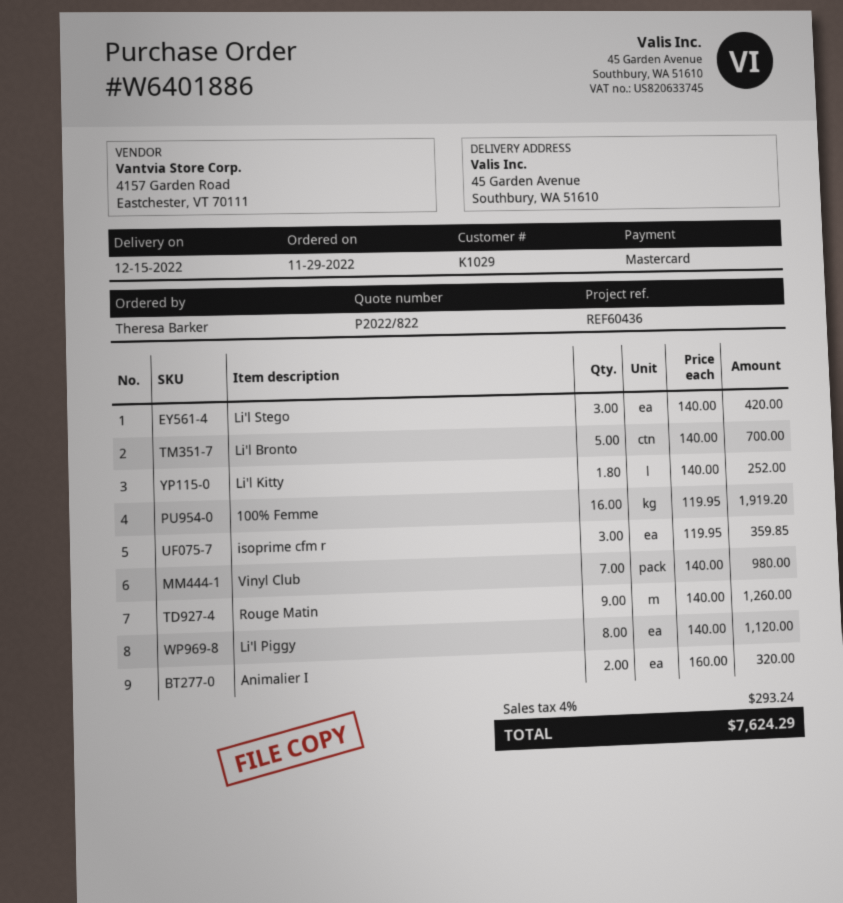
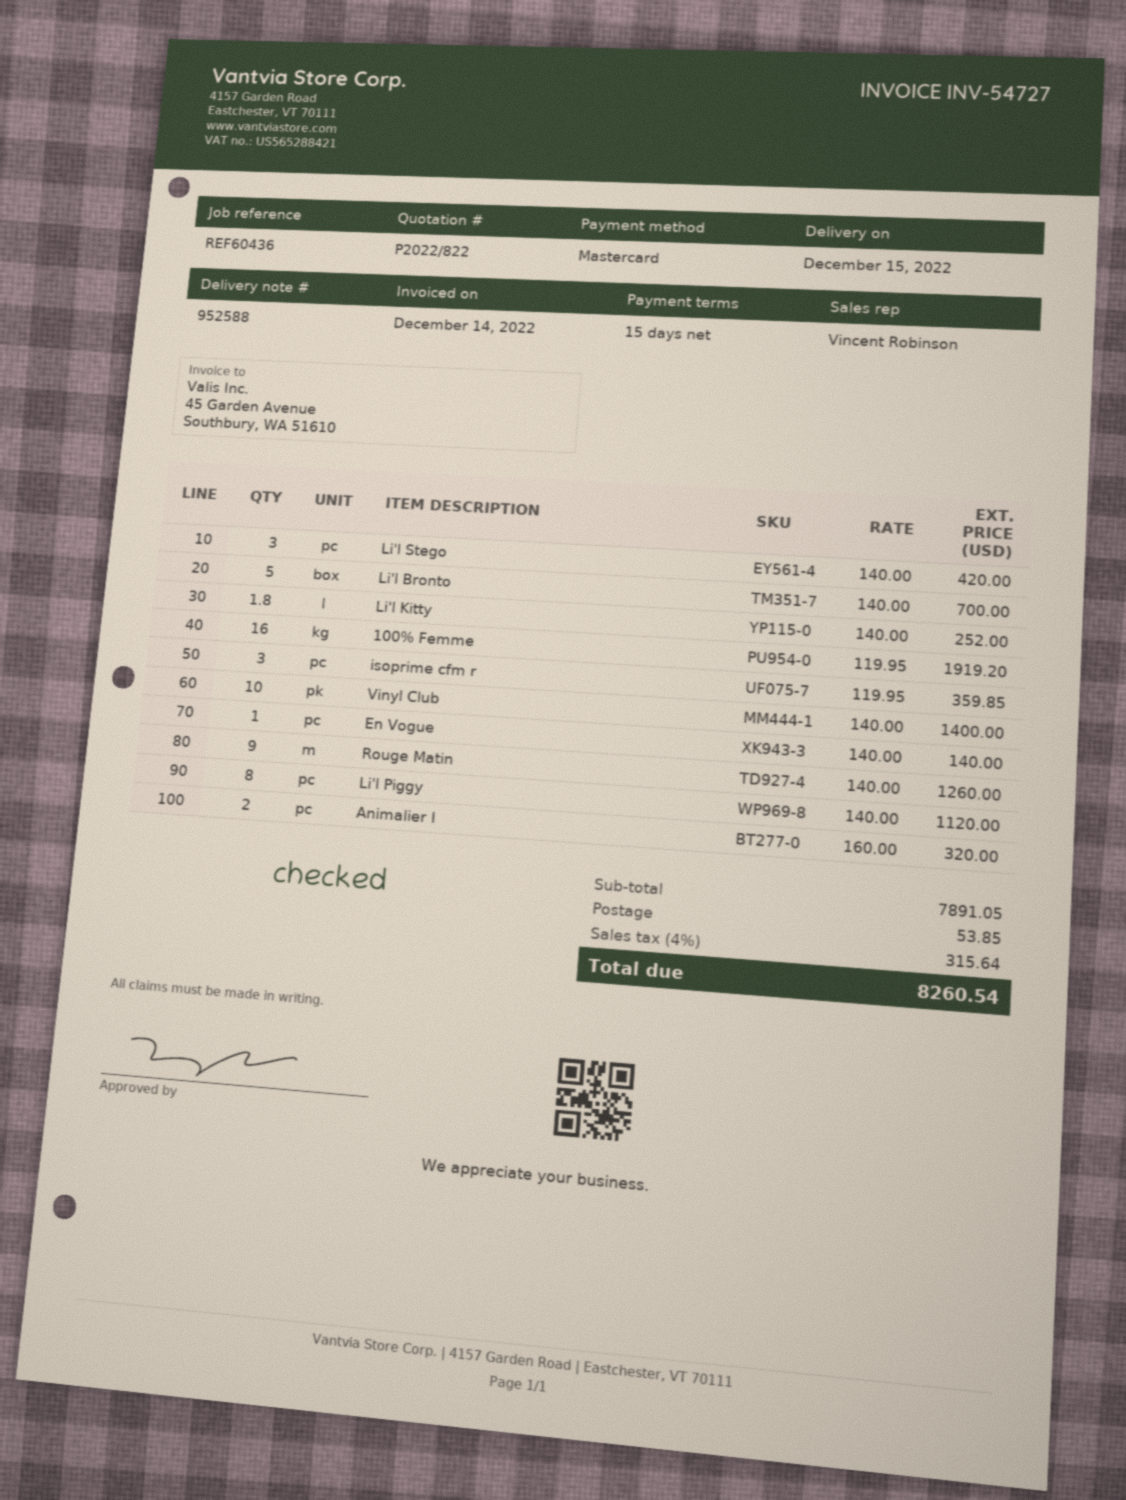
Vinyl Club: 7 x 140.00 = 980.00 -> 10 x 140.00 = 1400.00
En Vogue: none -> 1 x 140.00 = 140.00
shipping: none -> 53.85
tax: 4% = 293.24 -> 4% = 315.64
total: 7624.29 -> 8260.54

